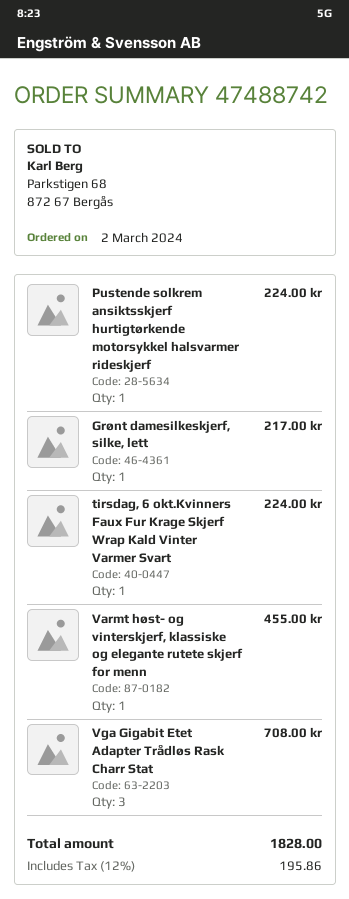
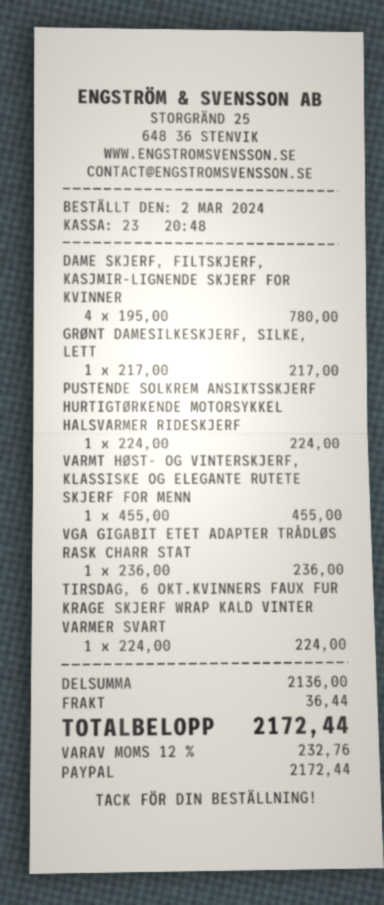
Vga Gigabit Etet Adapter Trådløs Rask Charr Stat: 3 for 708.00 -> 1 for 236.00
DAME SKJERF, FILTSKJERF, KASJMIR-LIGNENDE SKJERF FOR KVINNER: none -> 4 for 780.00
shipping: none -> 36.44
tax: 12% = 195.86 -> 12% = 232.76
total: 1828.00 -> 2172.44

